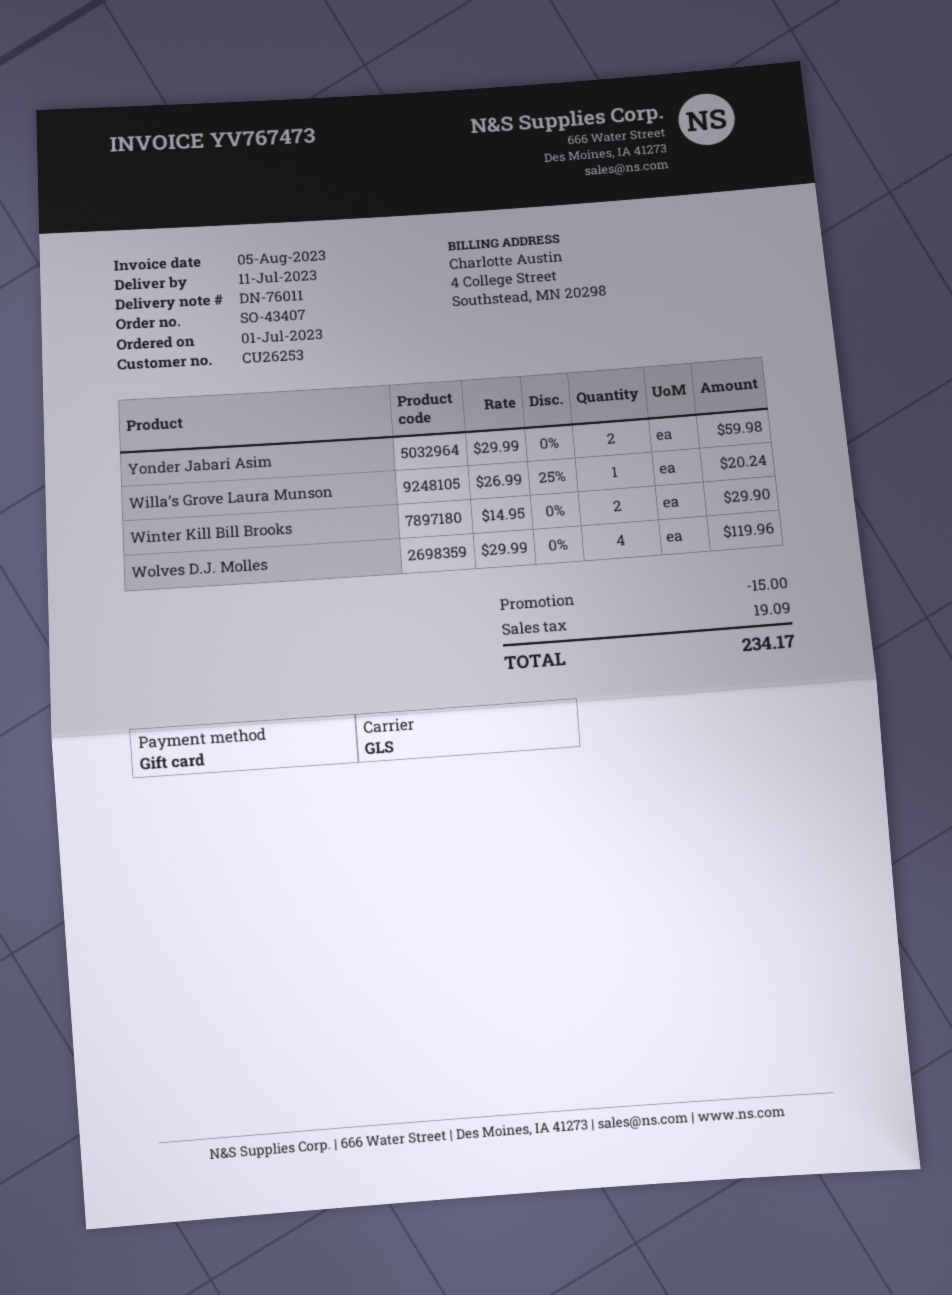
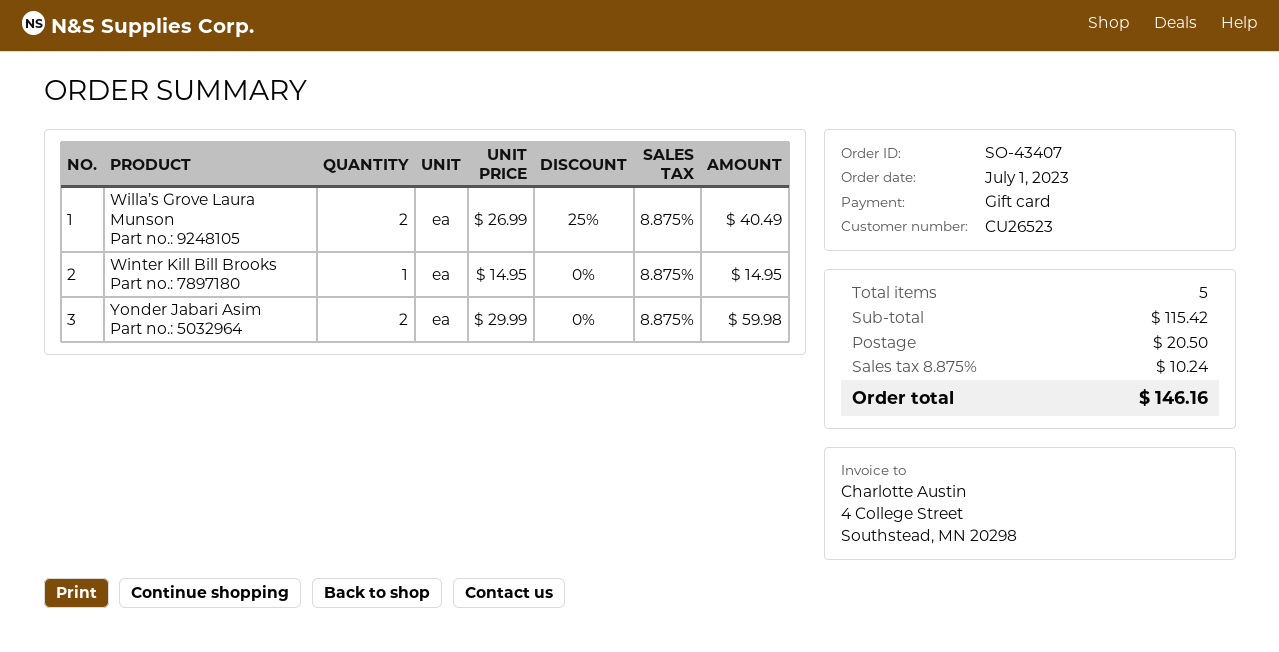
customer number: CU26253 -> CU26523
Willa’s Grove Laura Munson: 1 x 26.99 - 25% = 20.24 -> 2 x 26.99 - 25% = 40.49
Winter Kill Bill Brooks: 2 x 14.95 = 29.90 -> 1 x 14.95 = 14.95
Wolves D.J. Molles: 4 x 29.99 = 119.96 -> none
discount: 15.00 -> none
shipping: none -> 20.50
tax: 19.09 -> 10.24
total: 234.17 -> 146.16

